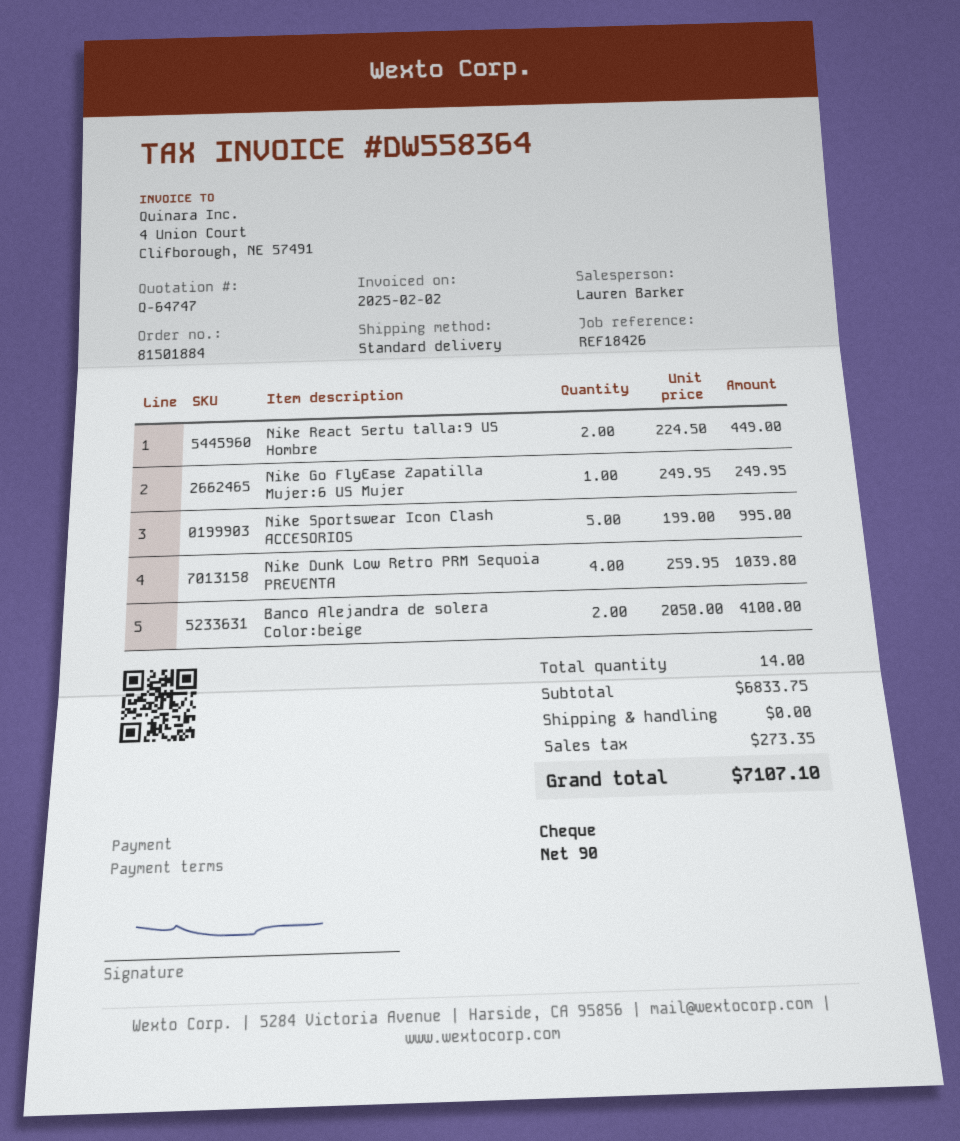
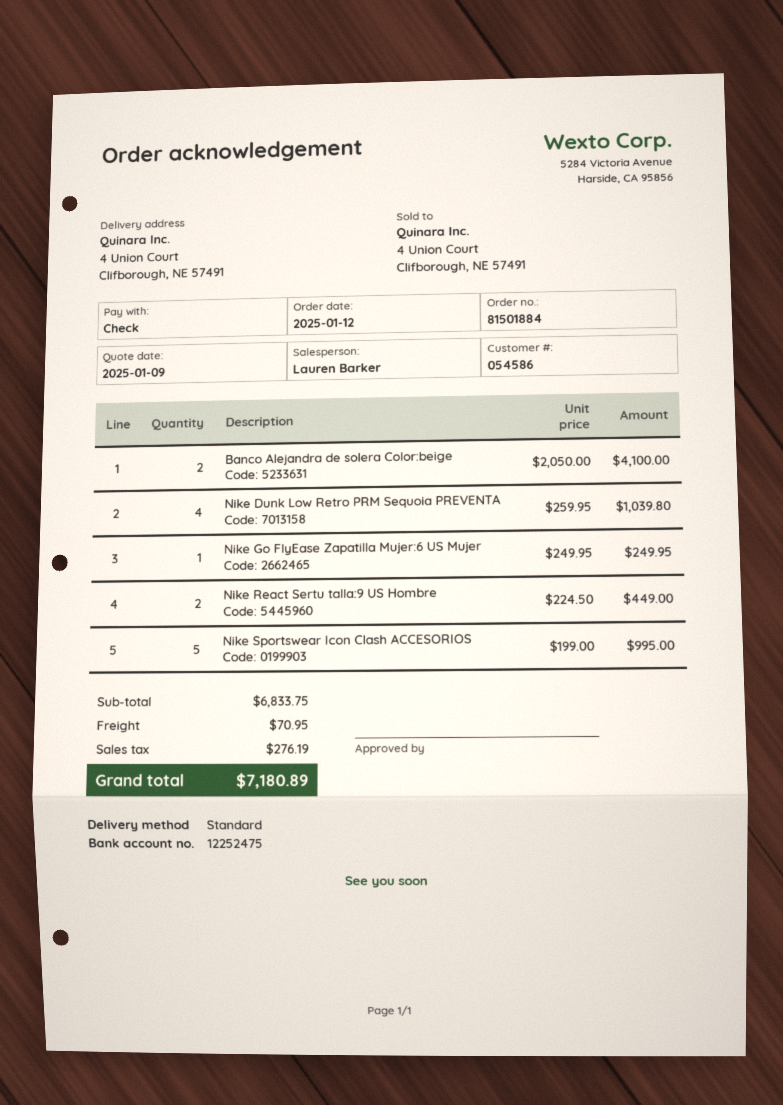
shipping: 0.00 -> 70.95
tax: 273.35 -> 276.19
total: 7107.10 -> 7180.89

